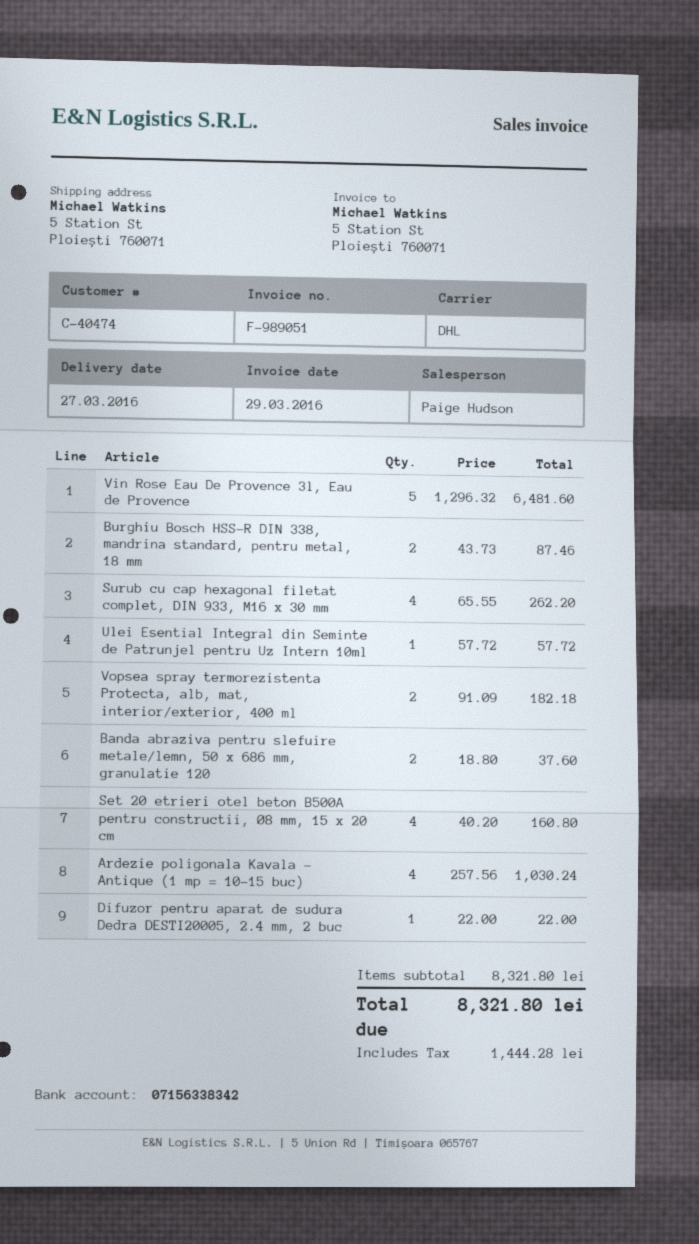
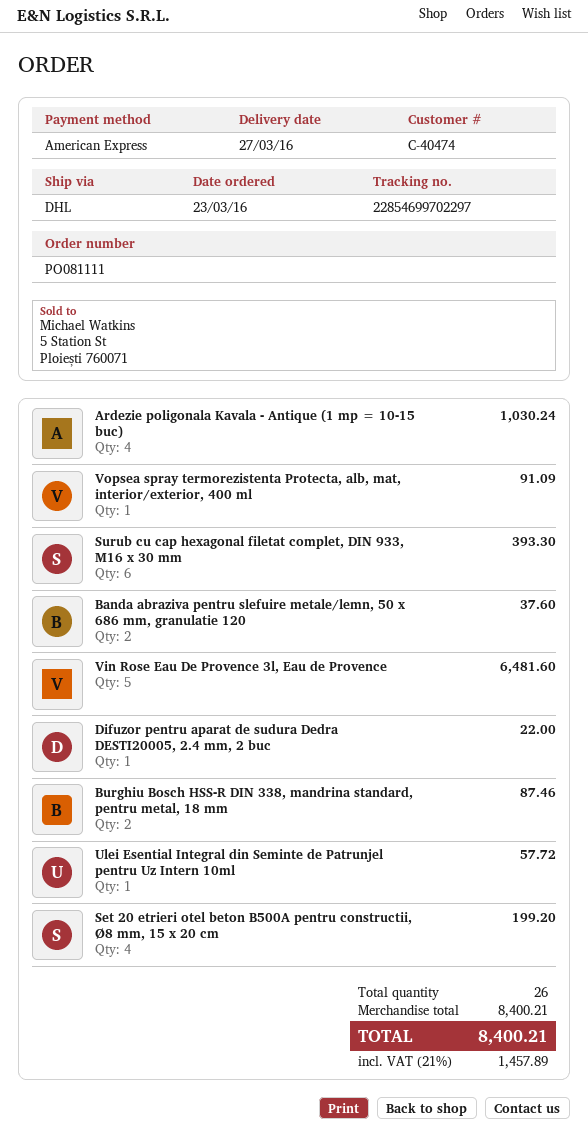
Surub cu cap hexagonal filetat complet, DIN 933, M16 x 30 mm: 4 for 262.20 -> 6 for 393.30
Vopsea spray termorezistenta Protecta, alb, mat, interior/exterior, 400 ml: 2 for 182.18 -> 1 for 91.09
Set 20 etrieri otel beton B500A pentru constructii, Ø8 mm, 15 x 20 cm: 4 for 160.80 -> 4 for 199.20
subtotal: 8321.80 -> 8400.21
tax: 1444.28 -> 1457.89
total: 8321.80 -> 8400.21

